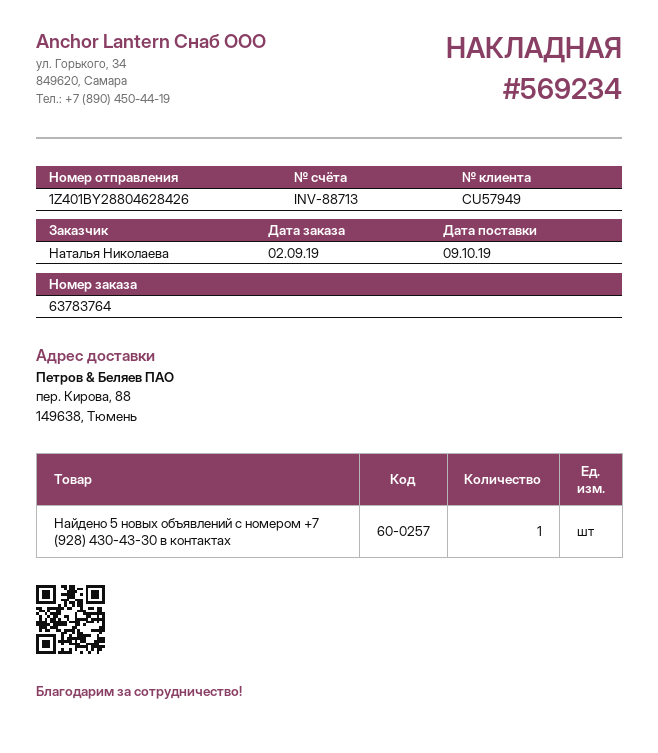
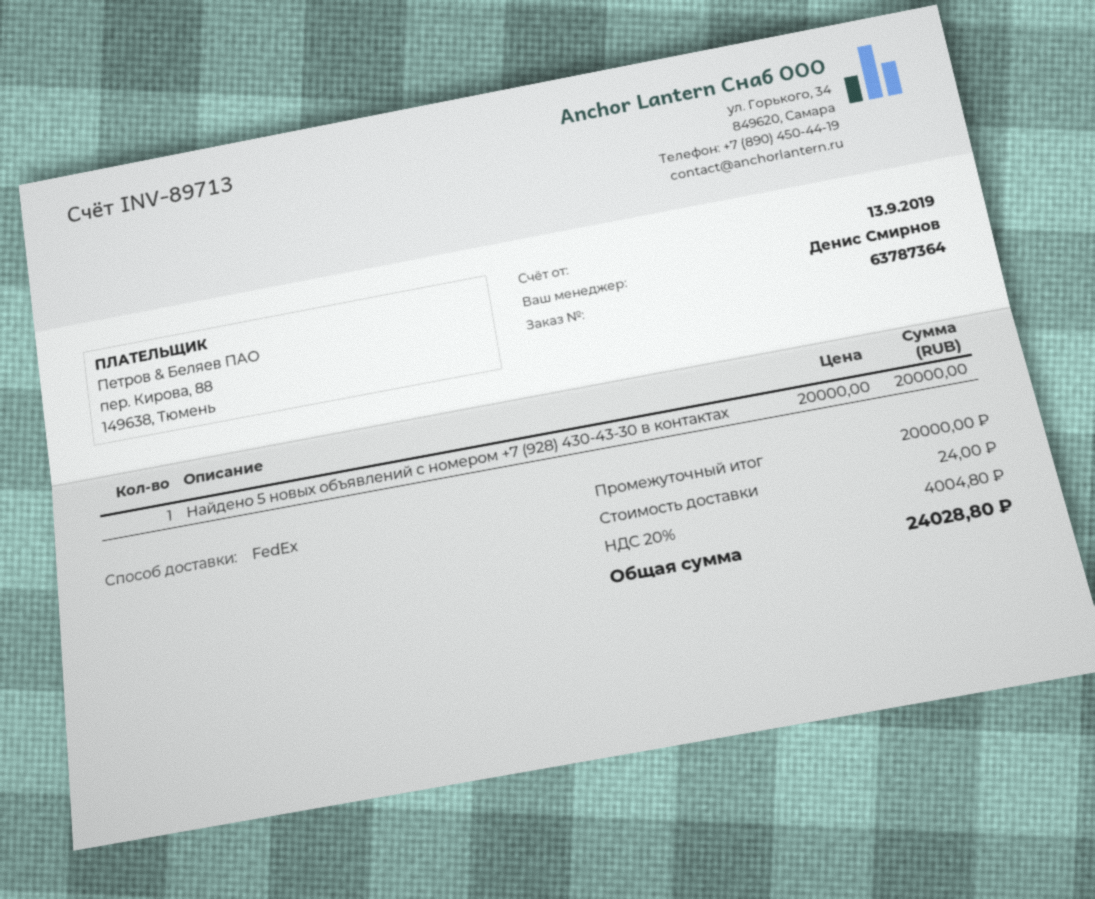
order number: 63783764 -> 63787364
invoice number: INV-88713 -> INV-89713

